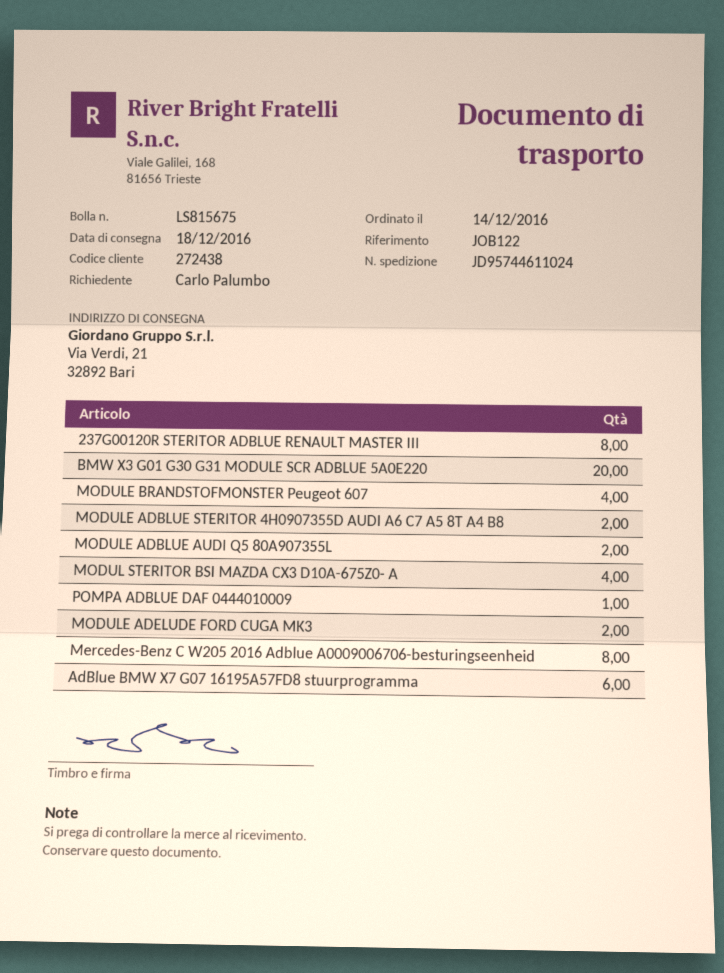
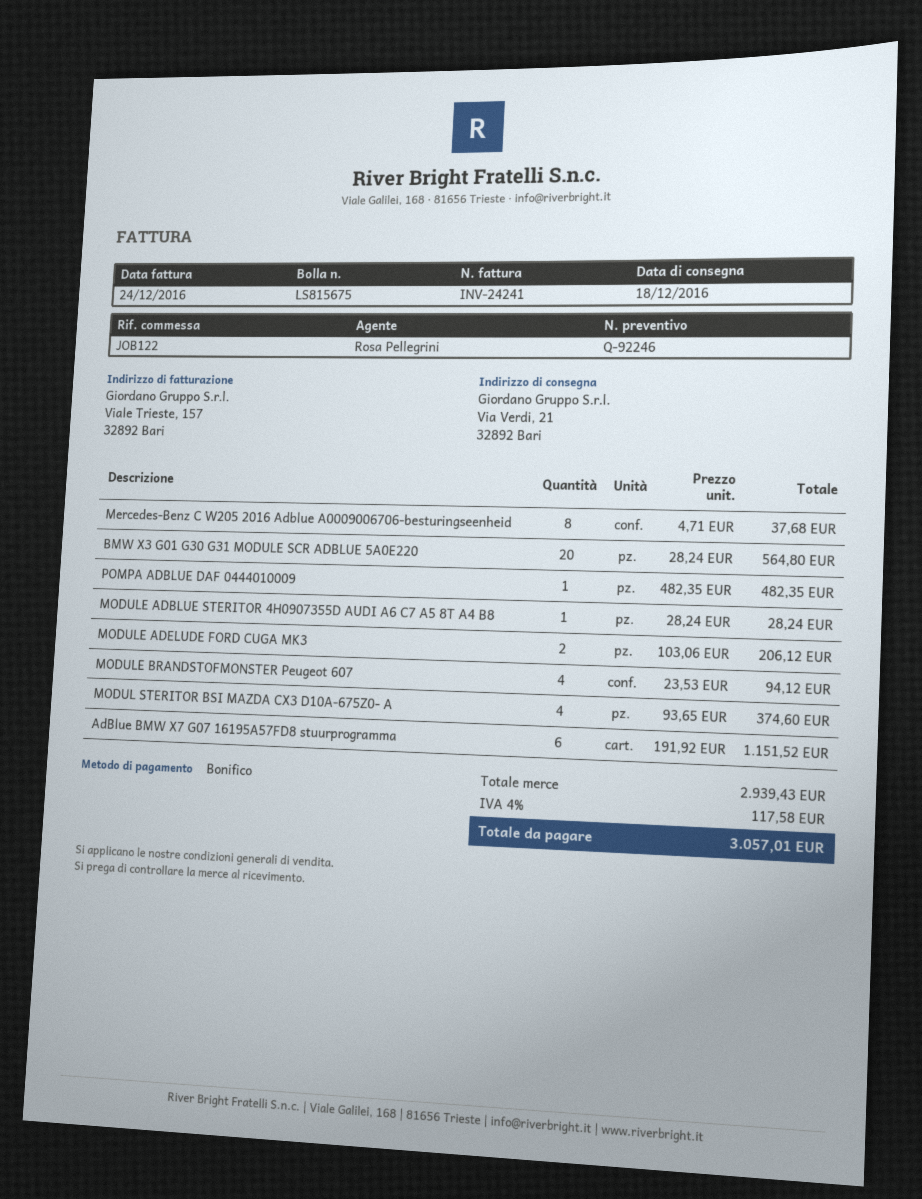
237G00120R STERITOR ADBLUE RENAULT MASTER III: 8 -> none
MODULE ADBLUE STERITOR 4H0907355D AUDI A6 C7 A5 8T A4 B8: 2 -> 1
MODULE ADBLUE AUDI Q5 80A907355L: 2 -> none

